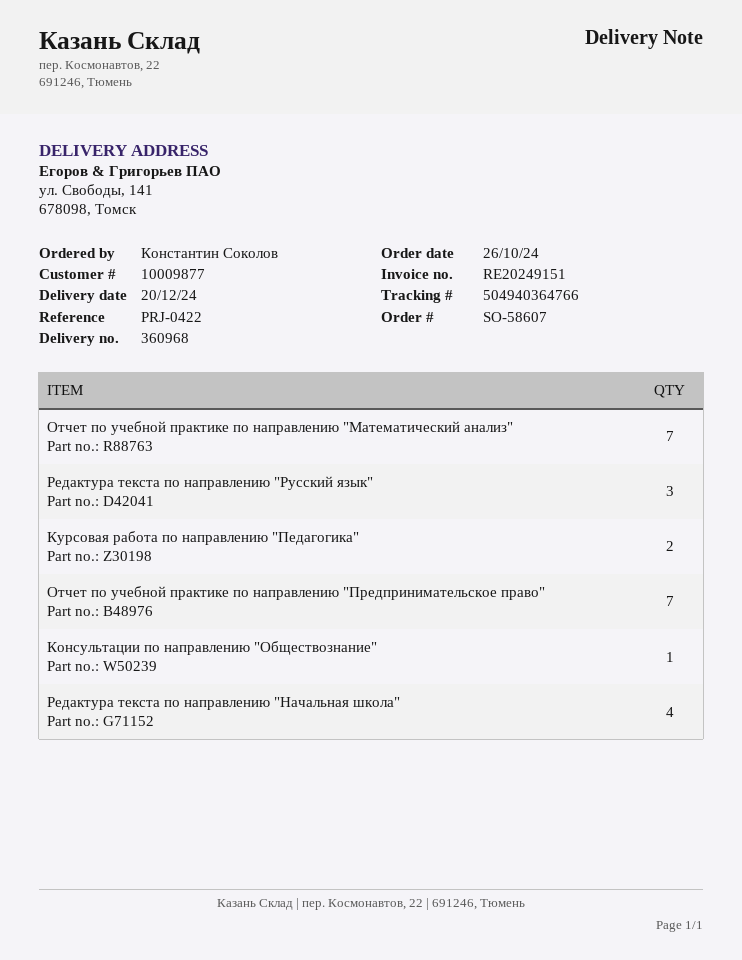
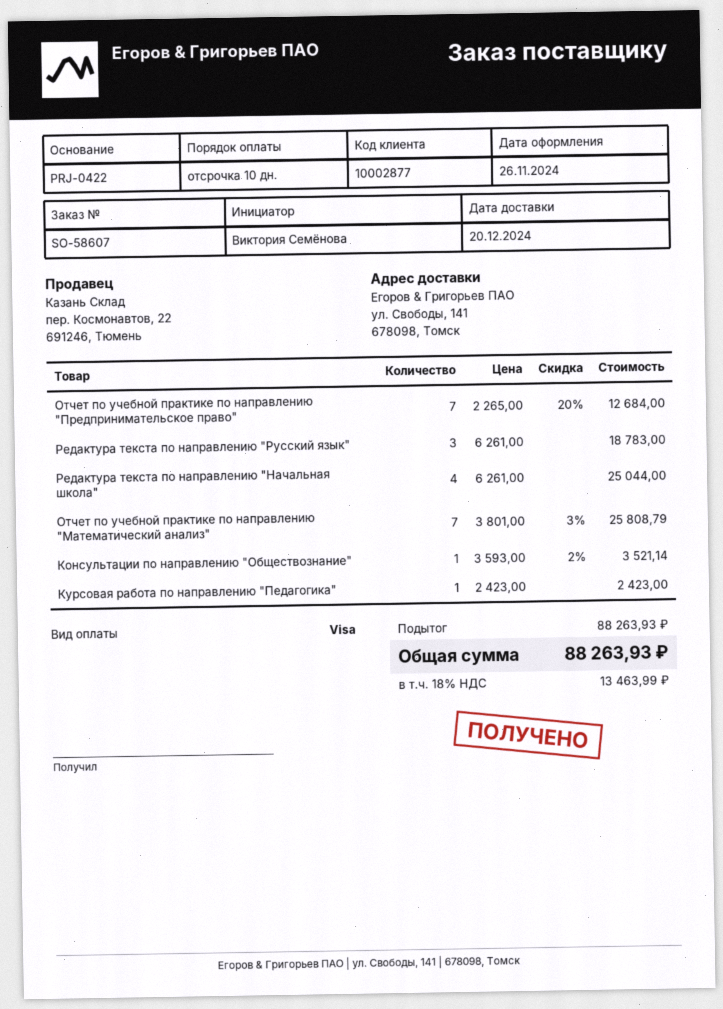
order date: 2024-10-26 -> 2024-11-26
customer number: 10009877 -> 10002877
ordered by: Константин Соколов -> Виктория Семёнова
Курсовая работа по направлению "Педагогика": 2 -> 1

